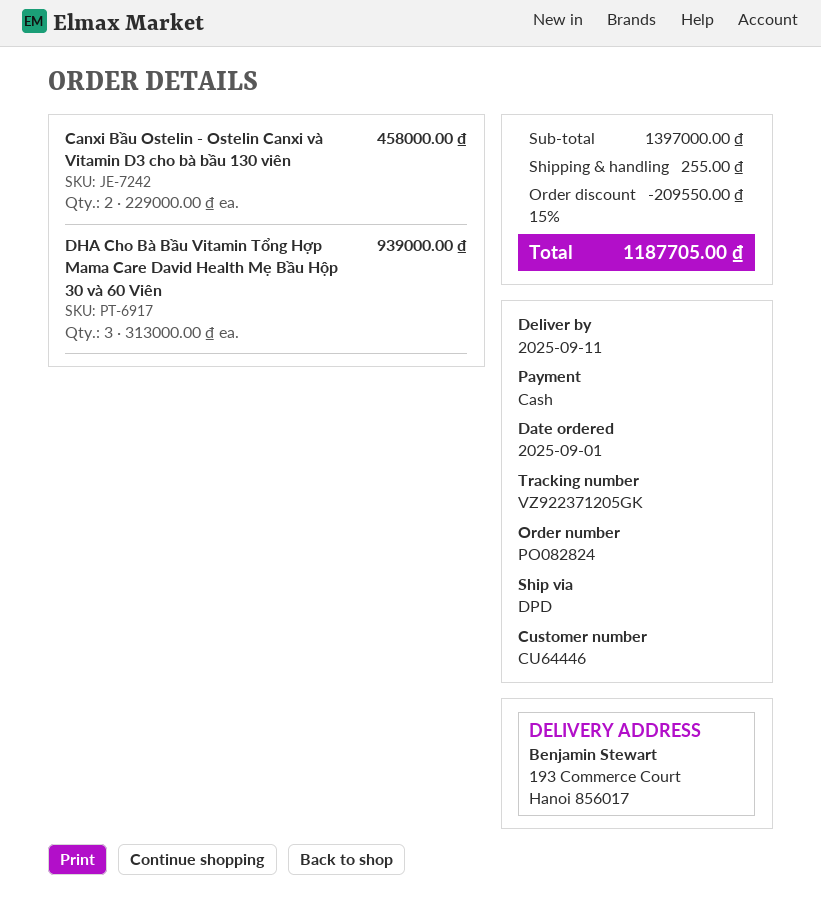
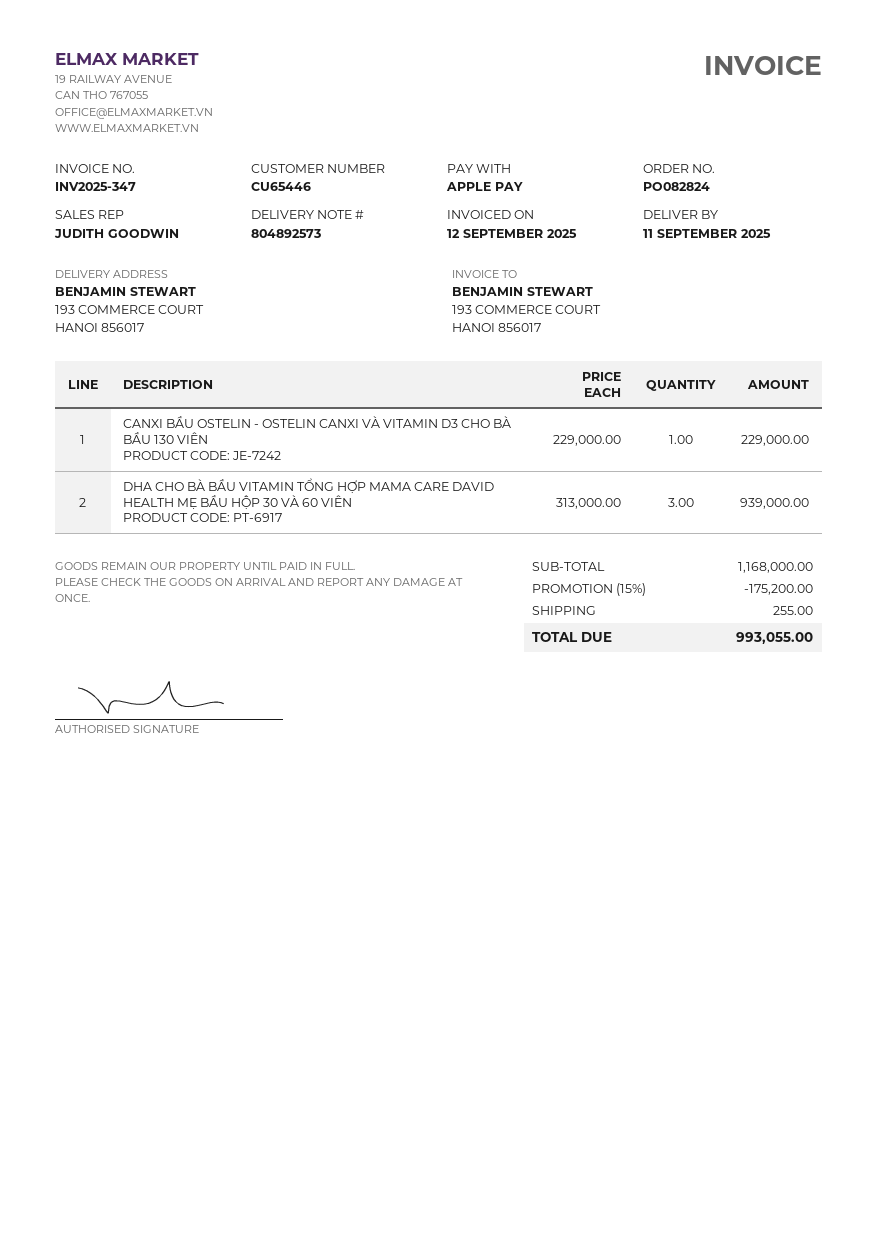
customer number: CU64446 -> CU65446
payment method: cash -> Apple Pay
Canxi Bầu Ostelin - Ostelin Canxi và Vitamin D3 cho bà bầu 130 viên: 2 x 229000.00 = 458000.00 -> 1 x 229000.00 = 229000.00
subtotal: 1397000.00 -> 1168000.00
discount: 15% = 209550.00 -> 15% = 175200.00
total: 1187705.00 -> 993055.00

